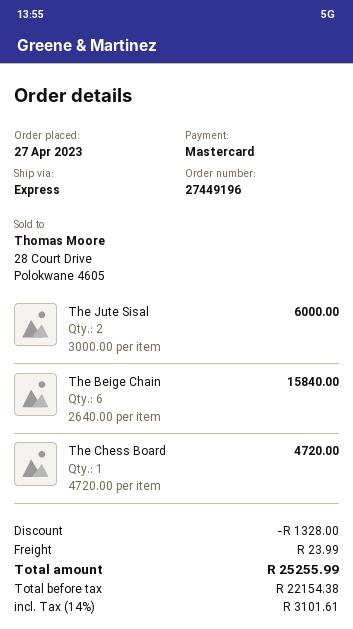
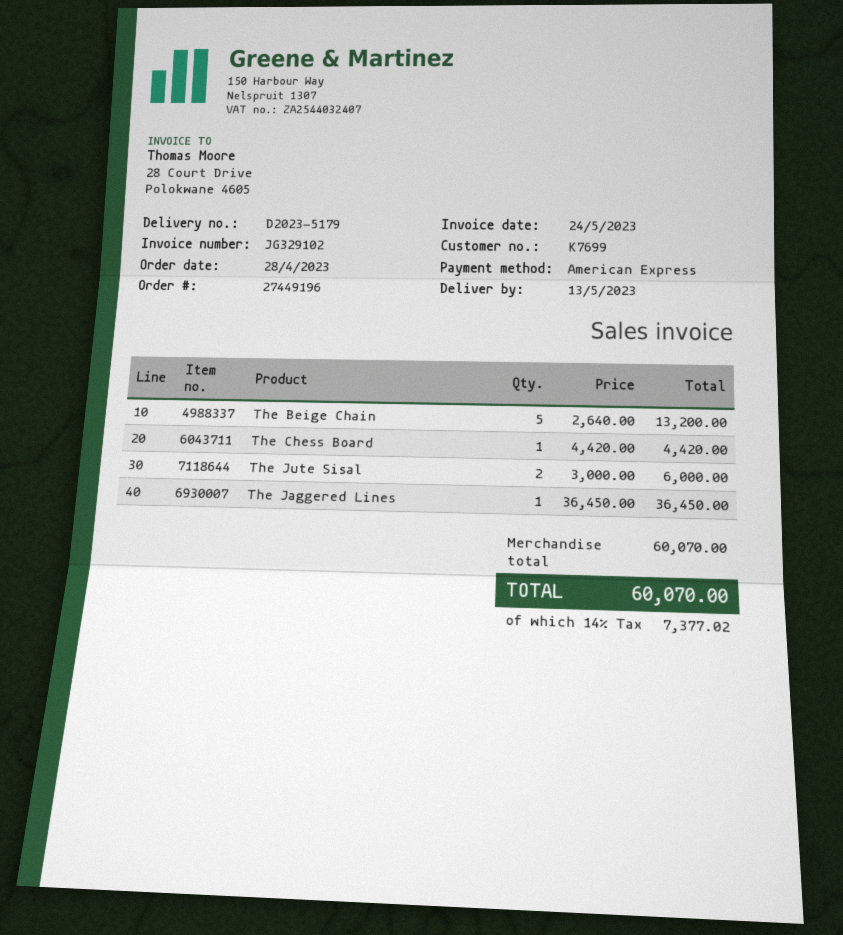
order date: 2023-04-27 -> 2023-04-28
payment method: Mastercard -> American Express
The Beige Chain: 6 x 2640.00 = 15840.00 -> 5 x 2640.00 = 13200.00
The Chess Board: 1 x 4720.00 = 4720.00 -> 1 x 4420.00 = 4420.00
The Jaggered Lines: none -> 1 x 36450.00 = 36450.00
discount: 1328.00 -> none
shipping: 23.99 -> none
tax: 14% = 3101.61 -> 14% = 7377.02
total: 25255.99 -> 60070.00

